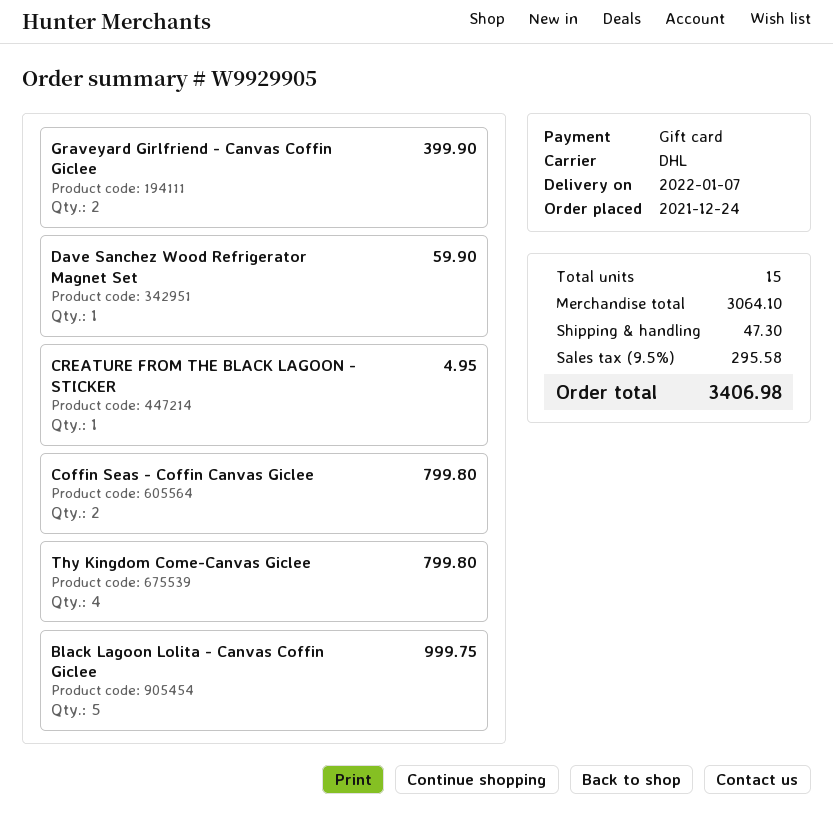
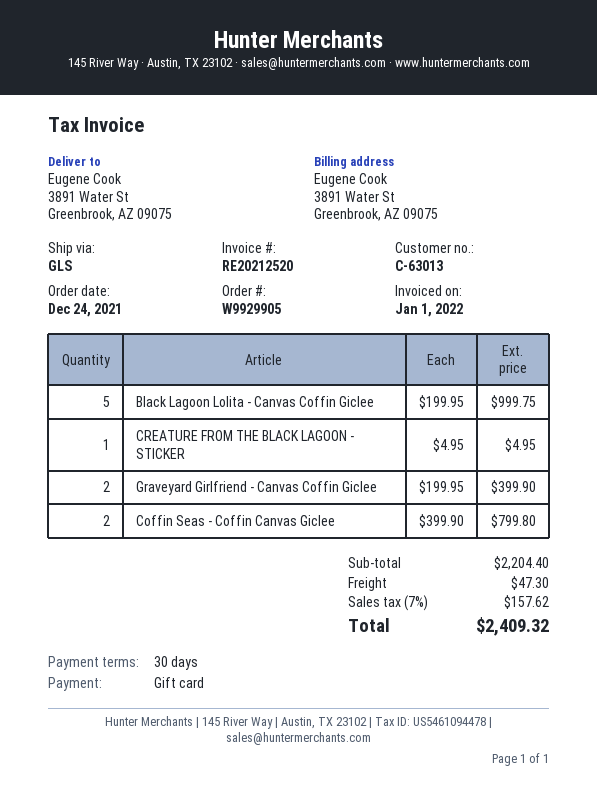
shipping method: DHL -> GLS
Dave Sanchez Wood Refrigerator Magnet Set: 1 for 59.90 -> none
Thy Kingdom Come-Canvas Giclee: 4 for 799.80 -> none
subtotal: 3064.10 -> 2204.40
tax: 9.5% = 295.58 -> 7% = 157.62
total: 3406.98 -> 2409.32

